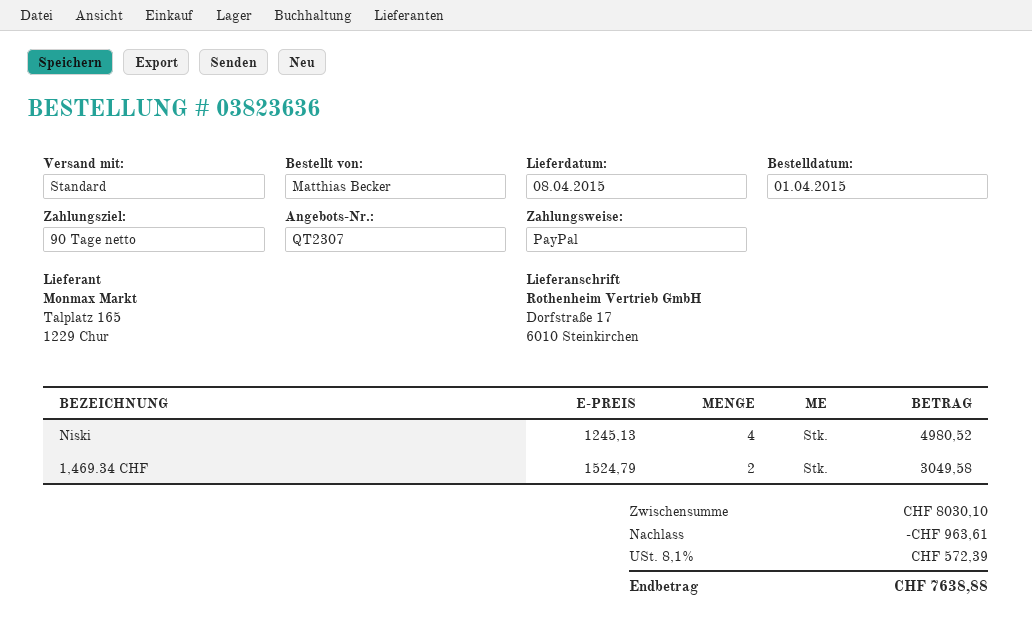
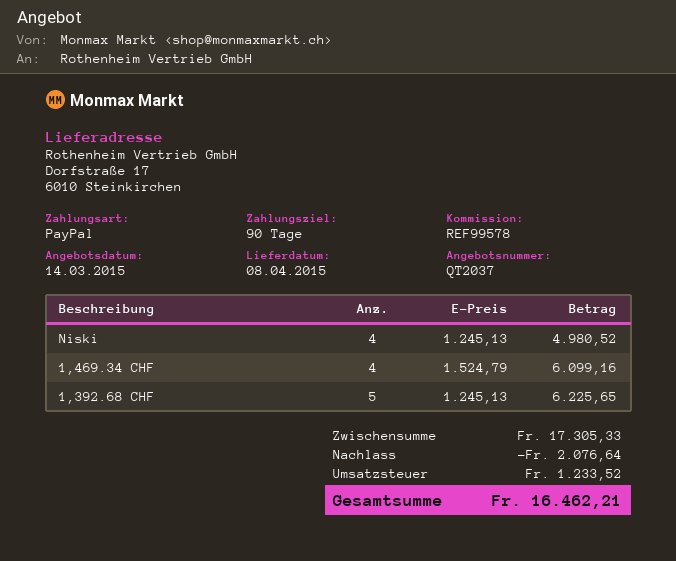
quote number: QT2307 -> QT2037
1,469.34 CHF: 2 x 1524.79 = 3049.58 -> 4 x 1524.79 = 6099.16
1,392.68 CHF: none -> 5 x 1245.13 = 6225.65
subtotal: 8030.10 -> 17305.33
discount: 963.61 -> 2076.64
tax: 572.39 -> 1233.52
total: 7638.88 -> 16462.21

